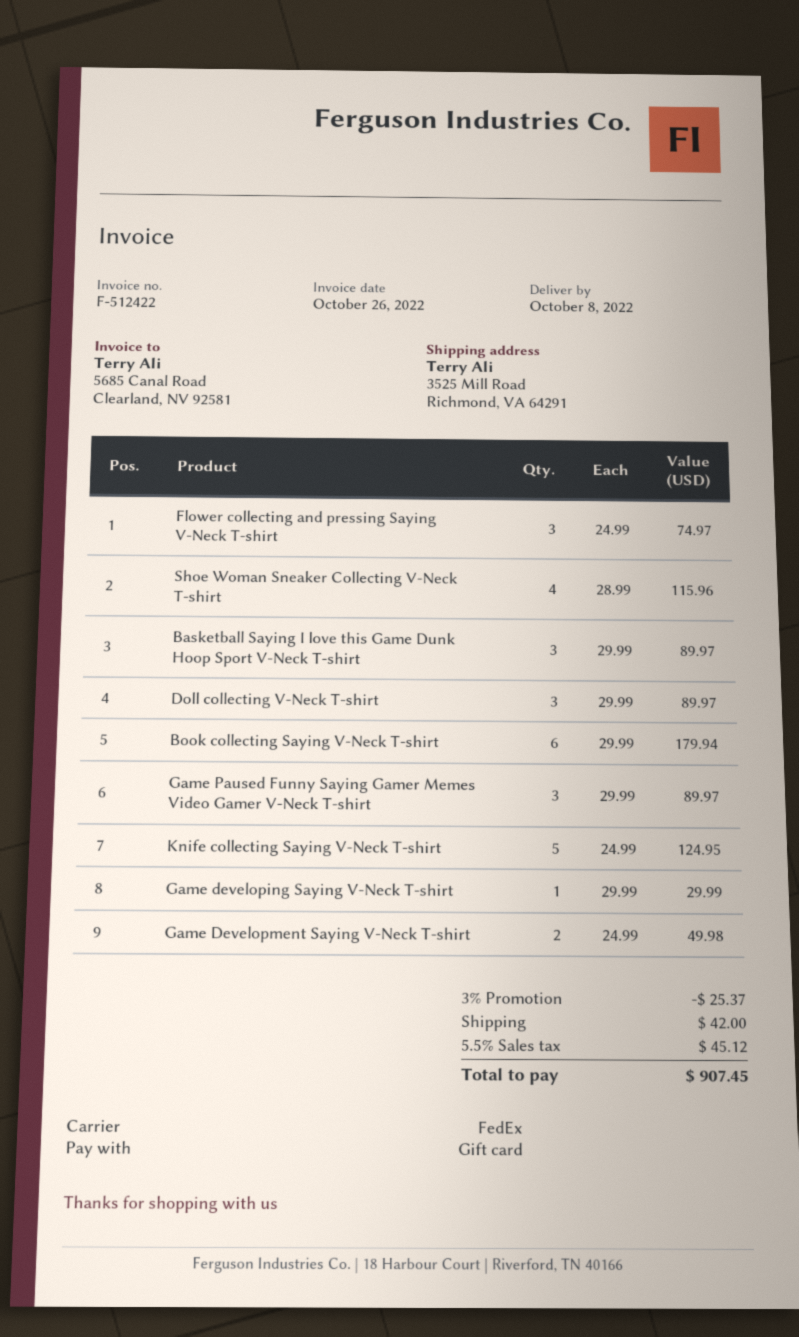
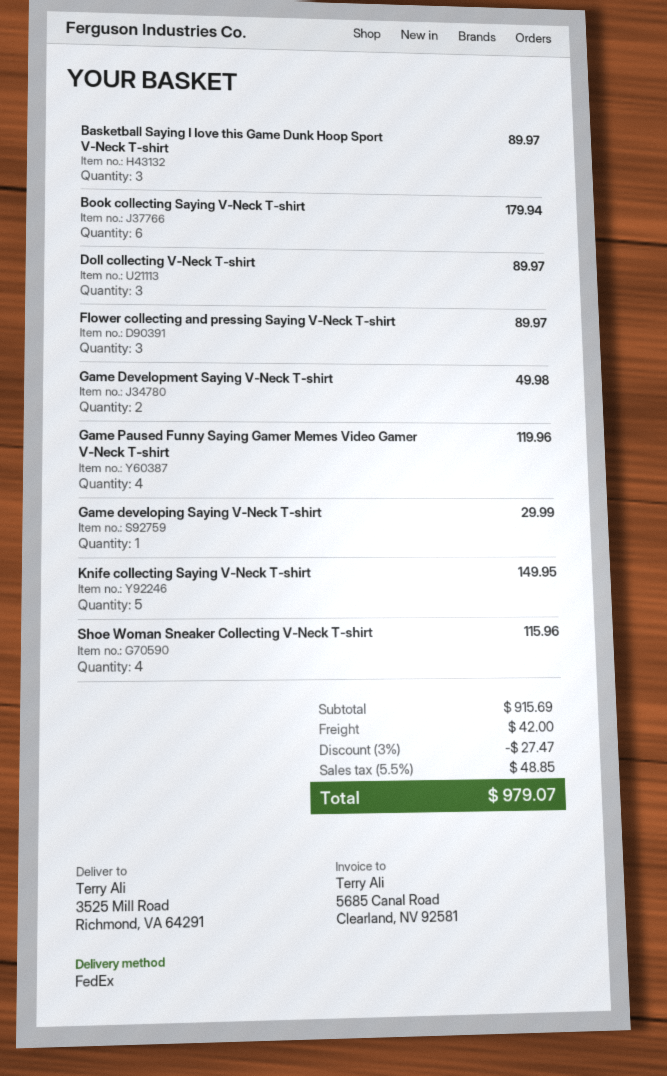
Flower collecting and pressing Saying V-Neck T-shirt: 3 for 74.97 -> 3 for 89.97
Game Paused Funny Saying Gamer Memes Video Gamer V-Neck T-shirt: 3 for 89.97 -> 4 for 119.96
Knife collecting Saying V-Neck T-shirt: 5 for 124.95 -> 5 for 149.95
discount: 3% = 25.37 -> 3% = 27.47
tax: 5.5% = 45.12 -> 5.5% = 48.85
total: 907.45 -> 979.07

